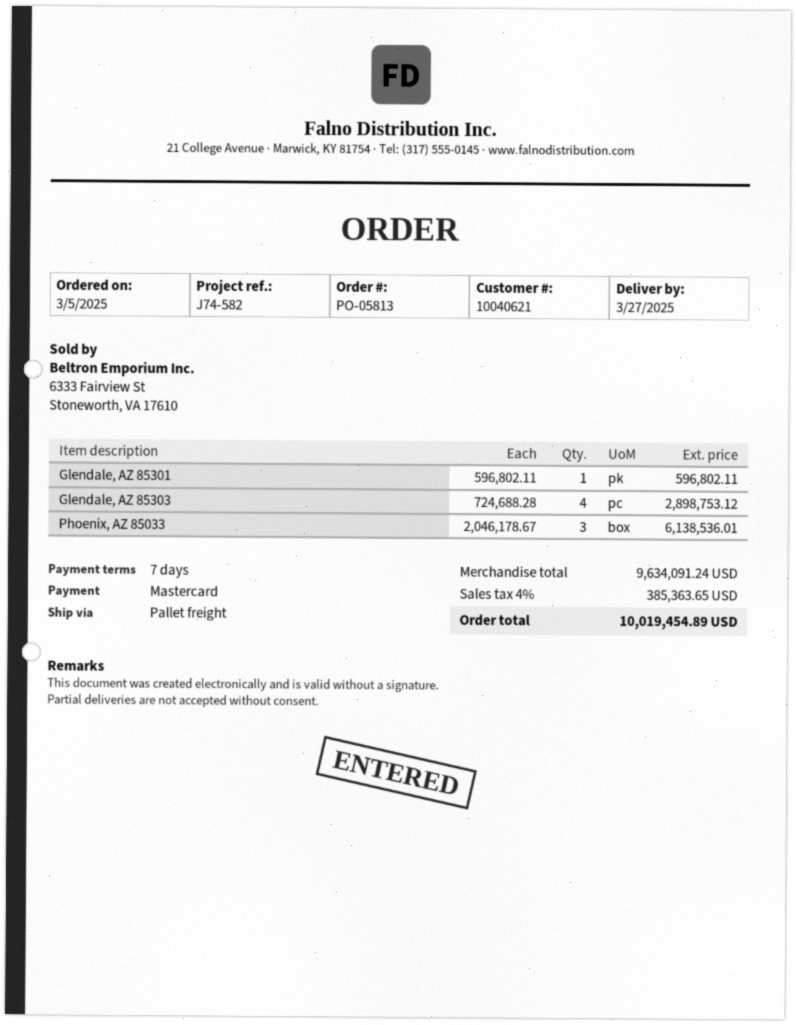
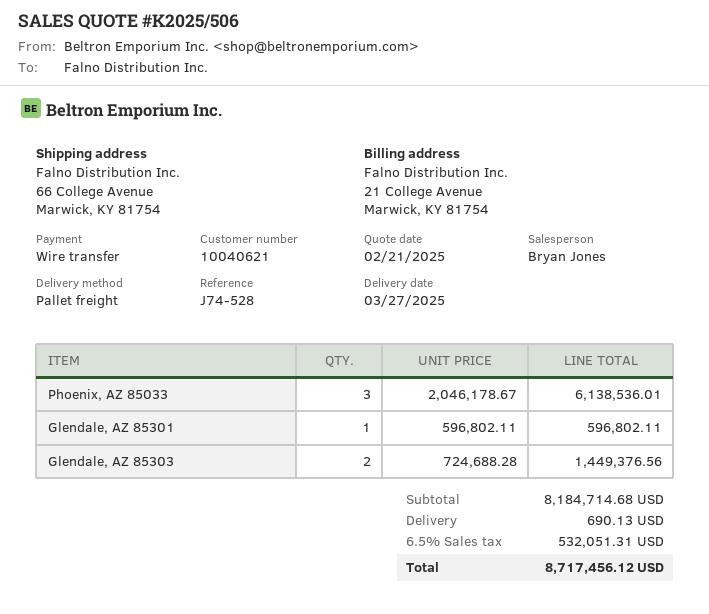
reference: J74-582 -> J74-528
payment method: Mastercard -> bank transfer
Glendale, AZ 85303: 4 x 724688.28 = 2898753.12 -> 2 x 724688.28 = 1449376.56
subtotal: 9634091.24 -> 8184714.68
shipping: none -> 690.13
tax: 4% = 385363.65 -> 6.5% = 532051.31
total: 10019454.89 -> 8717456.12

